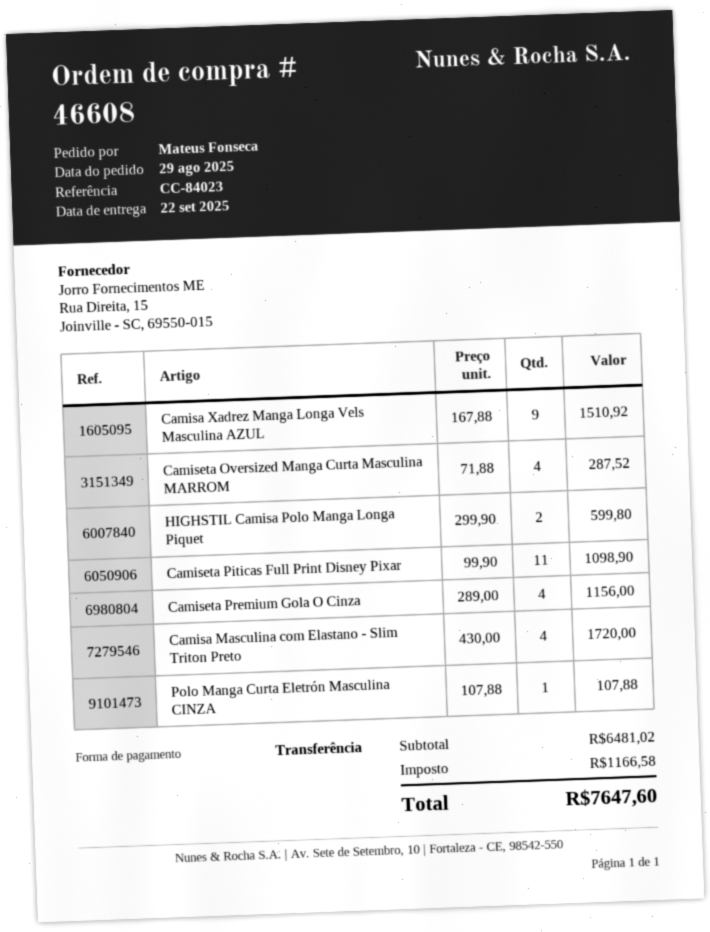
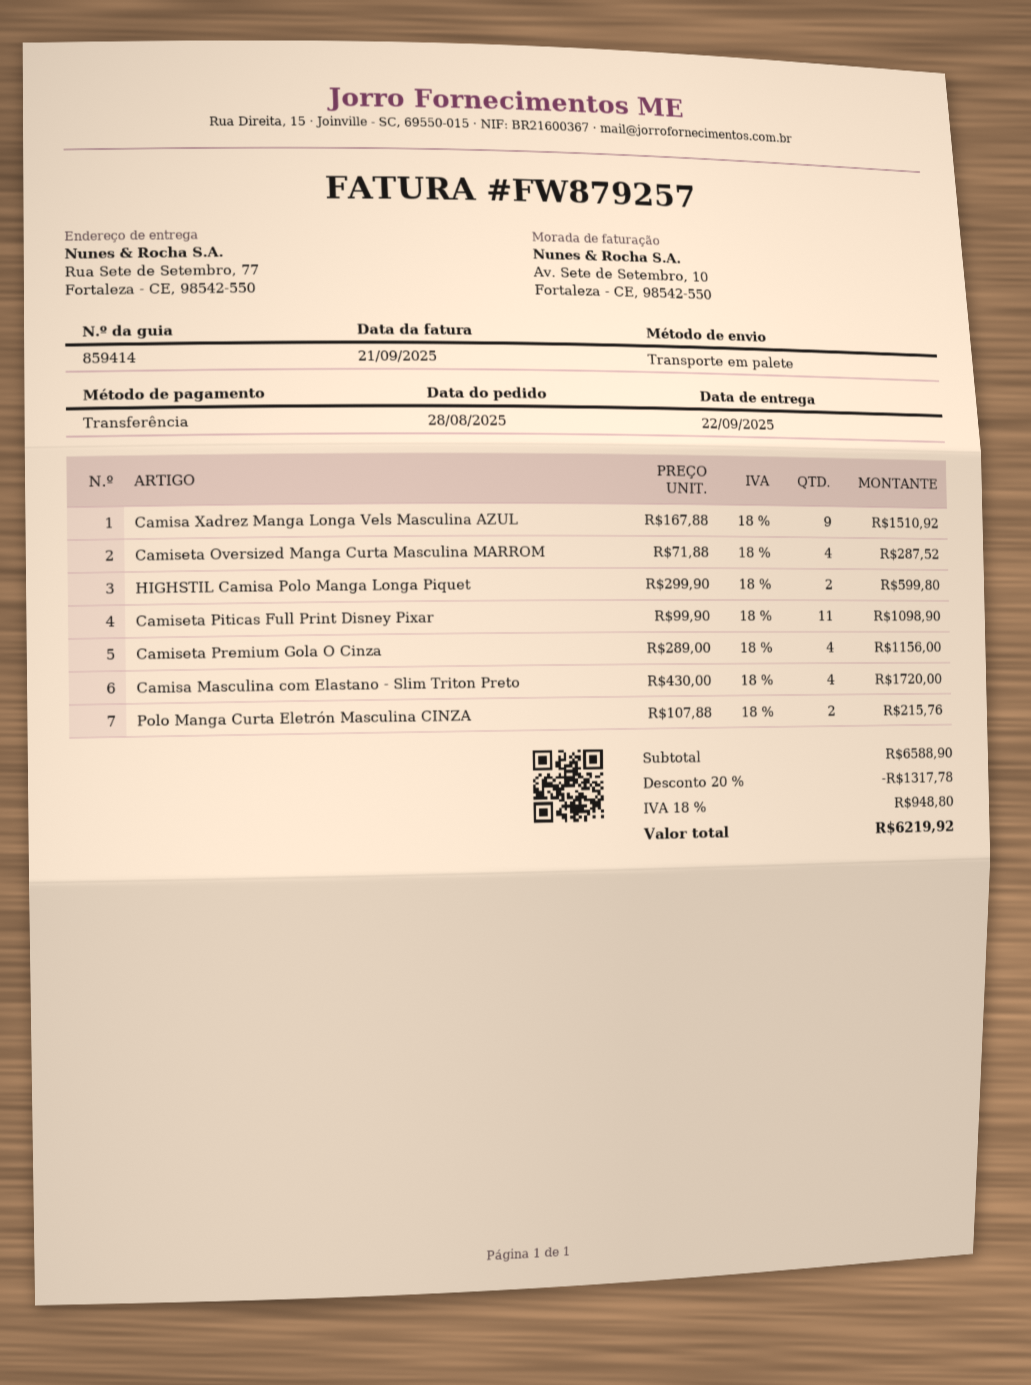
order date: 2025-08-29 -> 2025-08-28
Polo Manga Curta Eletrón Masculina CINZA: 1 x 107.88 = 107.88 -> 2 x 107.88 = 215.76
subtotal: 6481.02 -> 6588.90
discount: none -> 20% = 1317.78
tax: 1166.58 -> 948.80
total: 7647.60 -> 6219.92

